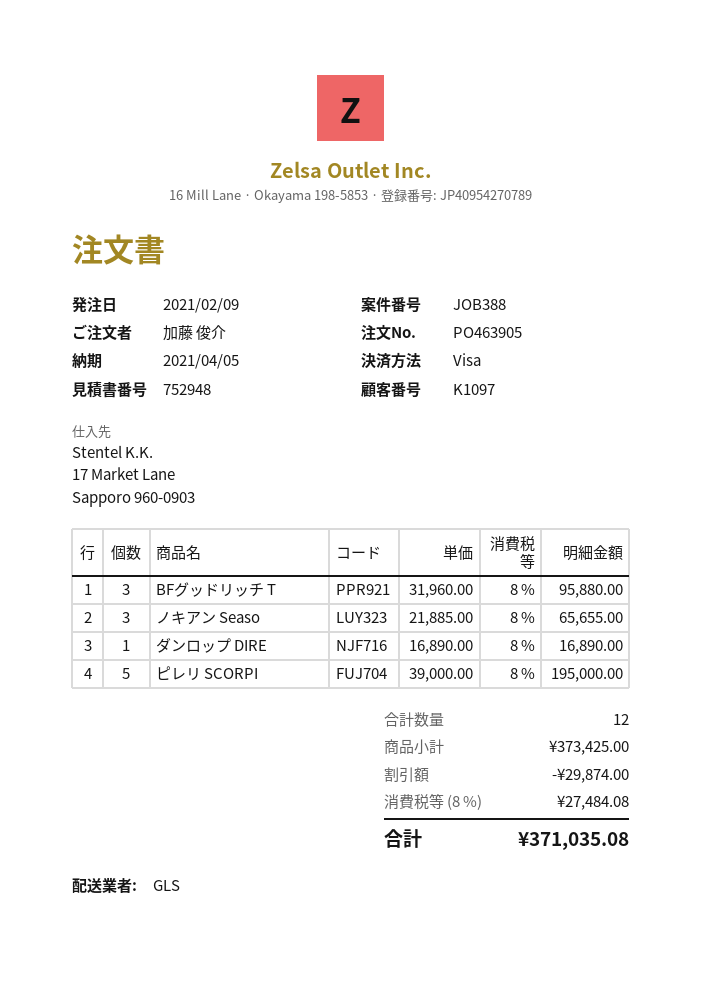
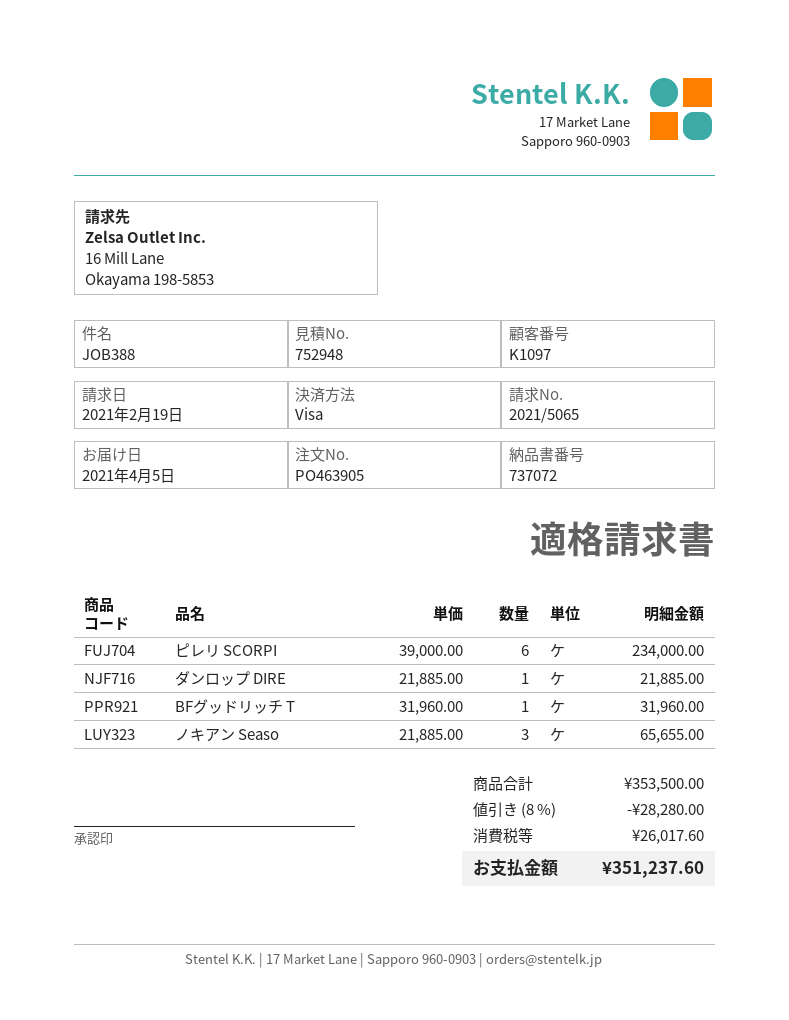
BFグッドリッチ T: 3 x 31960.00 = 95880.00 -> 1 x 31960.00 = 31960.00
ダンロップ DIRE: 1 x 16890.00 = 16890.00 -> 1 x 21885.00 = 21885.00
ピレリ SCORPI: 5 x 39000.00 = 195000.00 -> 6 x 39000.00 = 234000.00
subtotal: 373425.00 -> 353500.00
discount: 29874.00 -> 28280.00
tax: 27484.08 -> 26017.60
total: 371035.08 -> 351237.60

